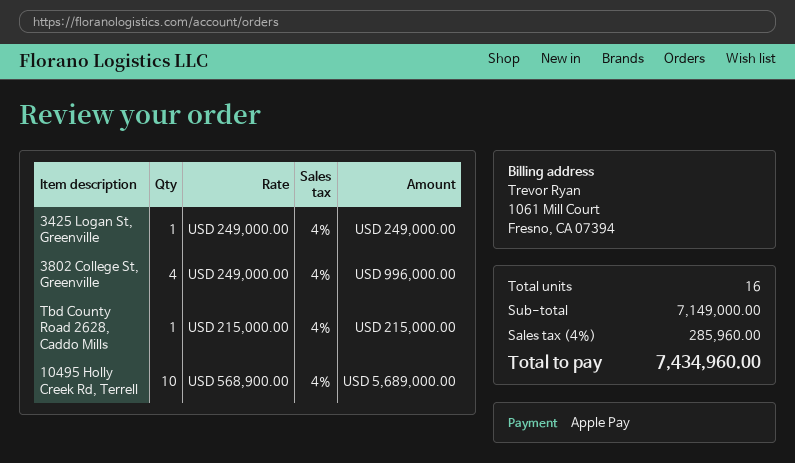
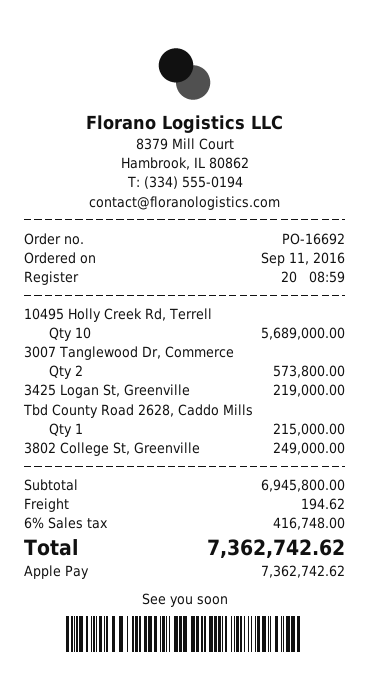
3425 Logan St, Greenville: 1 for 249000.00 -> 1 for 219000.00
3802 College St, Greenville: 4 for 996000.00 -> 1 for 249000.00
3007 Tanglewood Dr, Commerce: none -> 2 for 573800.00
subtotal: 7149000.00 -> 6945800.00
shipping: none -> 194.62
tax: 4% = 285960.00 -> 6% = 416748.00
total: 7434960.00 -> 7362742.62

